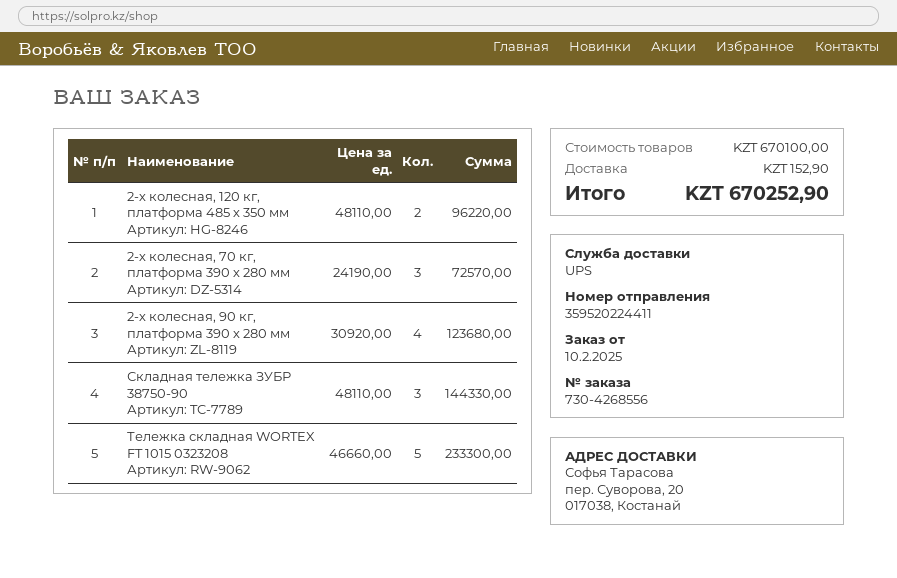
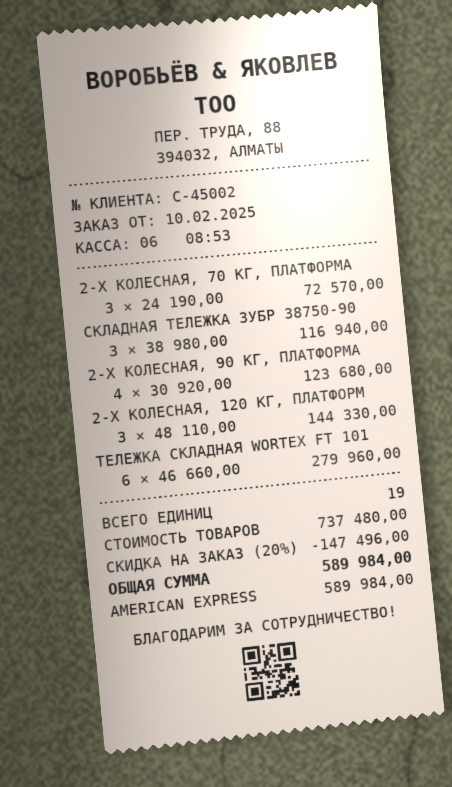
2-х колесная, 120 кг, платформа 485 х 350 мм: 2 x 48110.00 = 96220.00 -> 3 x 48110.00 = 144330.00
Складная тележка ЗУБР 38750-90: 3 x 48110.00 = 144330.00 -> 3 x 38980.00 = 116940.00
Тележка складная WORTEX FT 1015 0323208: 5 x 46660.00 = 233300.00 -> 6 x 46660.00 = 279960.00
subtotal: 670100.00 -> 737480.00
discount: none -> 20% = 147496.00
shipping: 152.90 -> none
total: 670252.90 -> 589984.00

